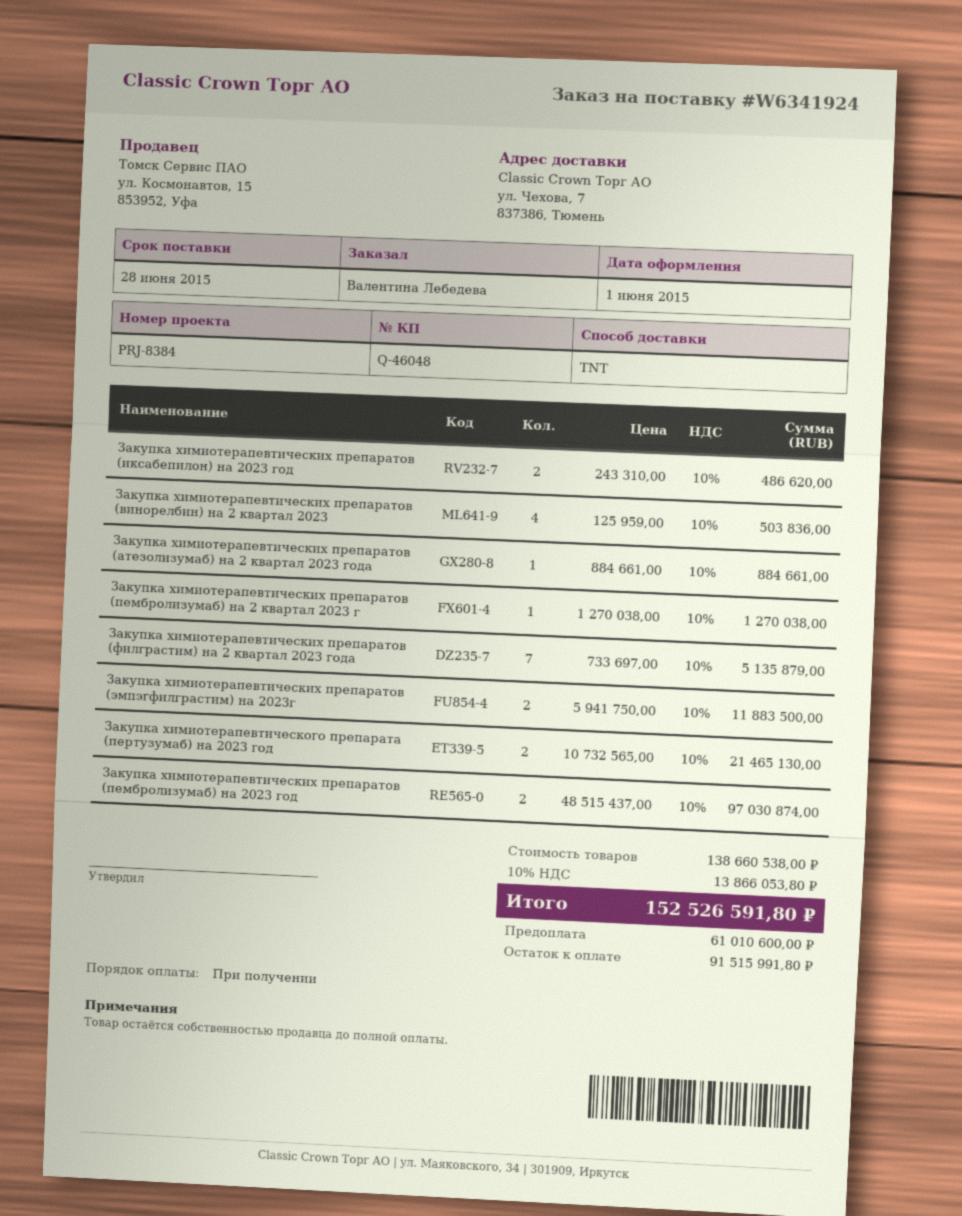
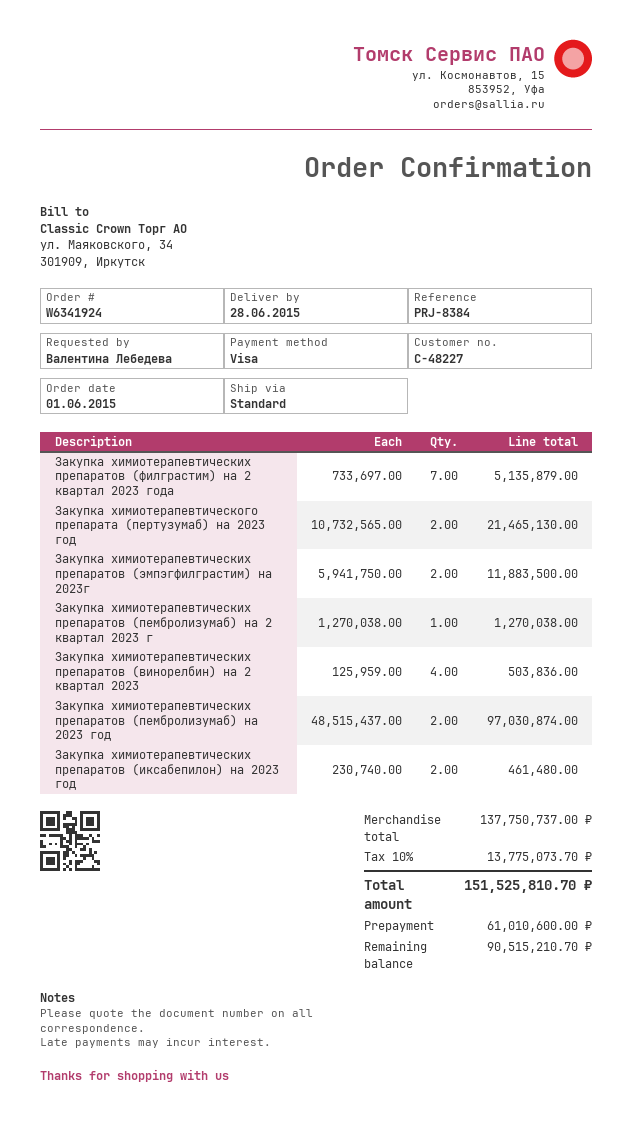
shipping method: TNT -> standard
Закупка химиотерапевтических препаратов (иксабепилон) на 2023 год: 2 x 243310.00 = 486620.00 -> 2 x 230740.00 = 461480.00
Закупка химиотерапевтических препаратов (атезолизумаб) на 2 квартал 2023 года: 1 x 884661.00 = 884661.00 -> none
subtotal: 138660538.00 -> 137750737.00
tax: 10% = 13866053.80 -> 10% = 13775073.70
total: 152526591.80 -> 151525810.70
balance: 91515991.80 -> 90515210.70

